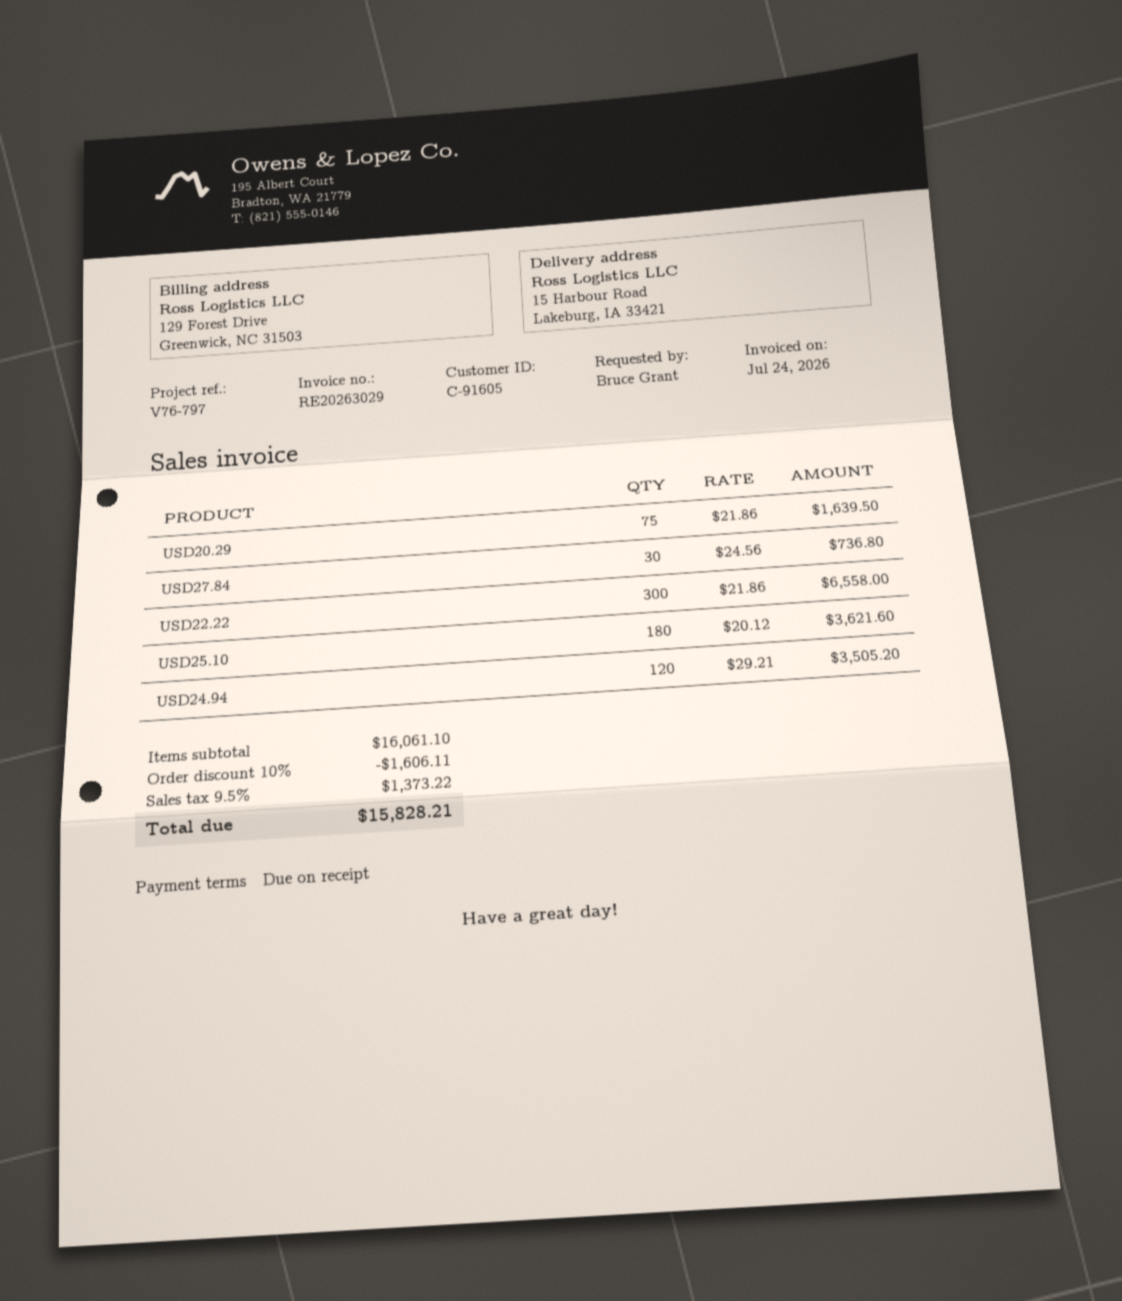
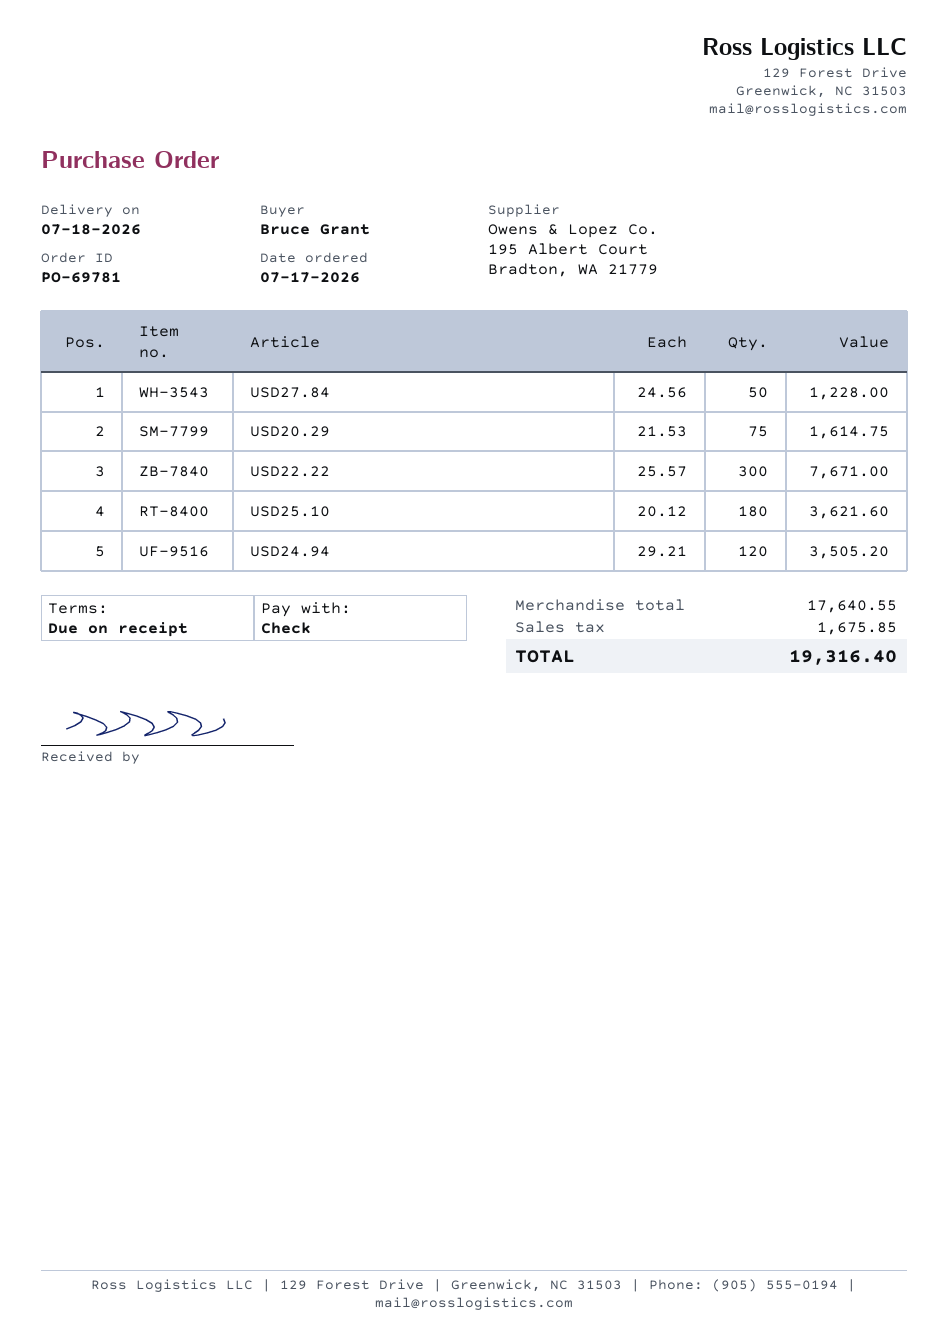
USD20.29: 75 x 21.86 = 1639.50 -> 75 x 21.53 = 1614.75
USD27.84: 30 x 24.56 = 736.80 -> 50 x 24.56 = 1228.00
USD22.22: 300 x 21.86 = 6558.00 -> 300 x 25.57 = 7671.00
subtotal: 16061.10 -> 17640.55
discount: 10% = 1606.11 -> none
tax: 1373.22 -> 1675.85
total: 15828.21 -> 19316.40

